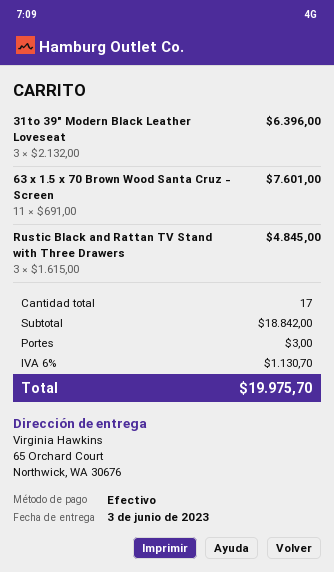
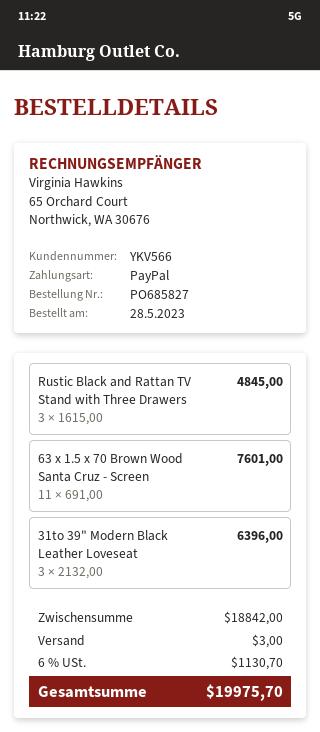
payment method: cash -> PayPal

